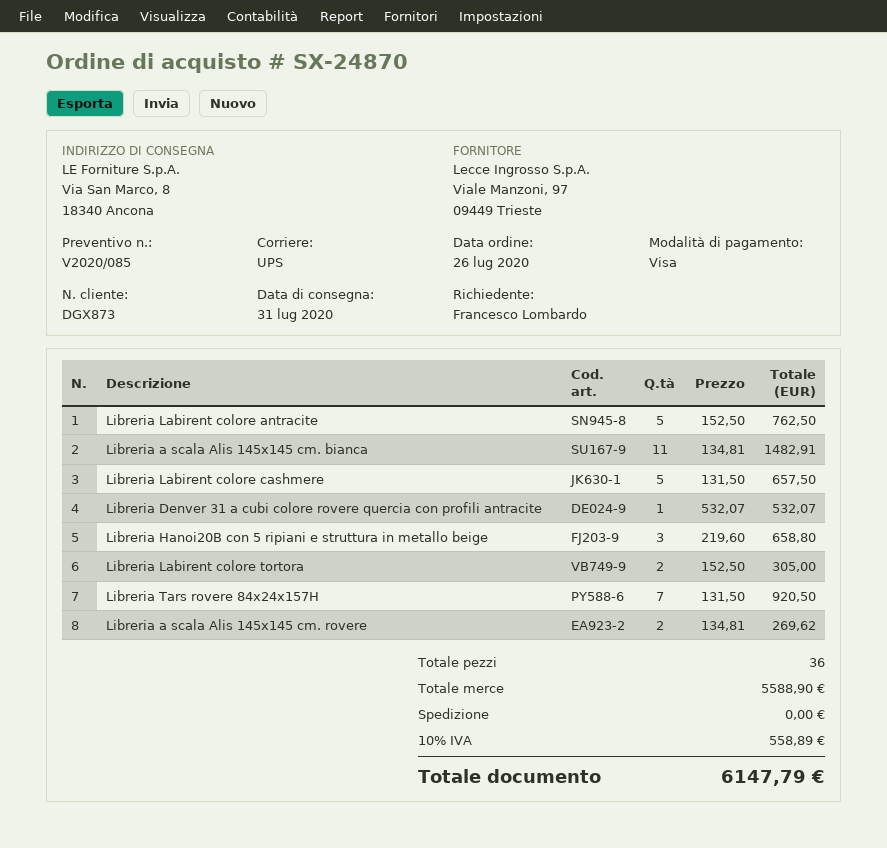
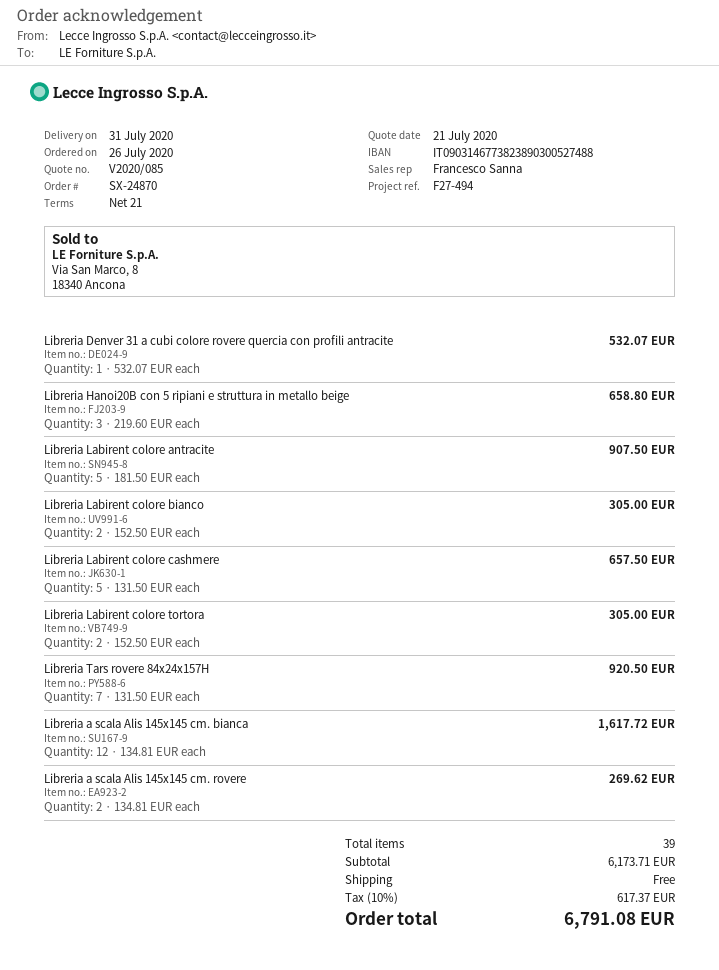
Libreria Labirent colore antracite: 5 x 152.50 = 762.50 -> 5 x 181.50 = 907.50
Libreria a scala Alis 145x145 cm. bianca: 11 x 134.81 = 1482.91 -> 12 x 134.81 = 1617.72
Libreria Labirent colore bianco: none -> 2 x 152.50 = 305.00
total quantity: 36 -> 39
subtotal: 5588.90 -> 6173.71
tax: 10% = 558.89 -> 10% = 617.37
total: 6147.79 -> 6791.08

